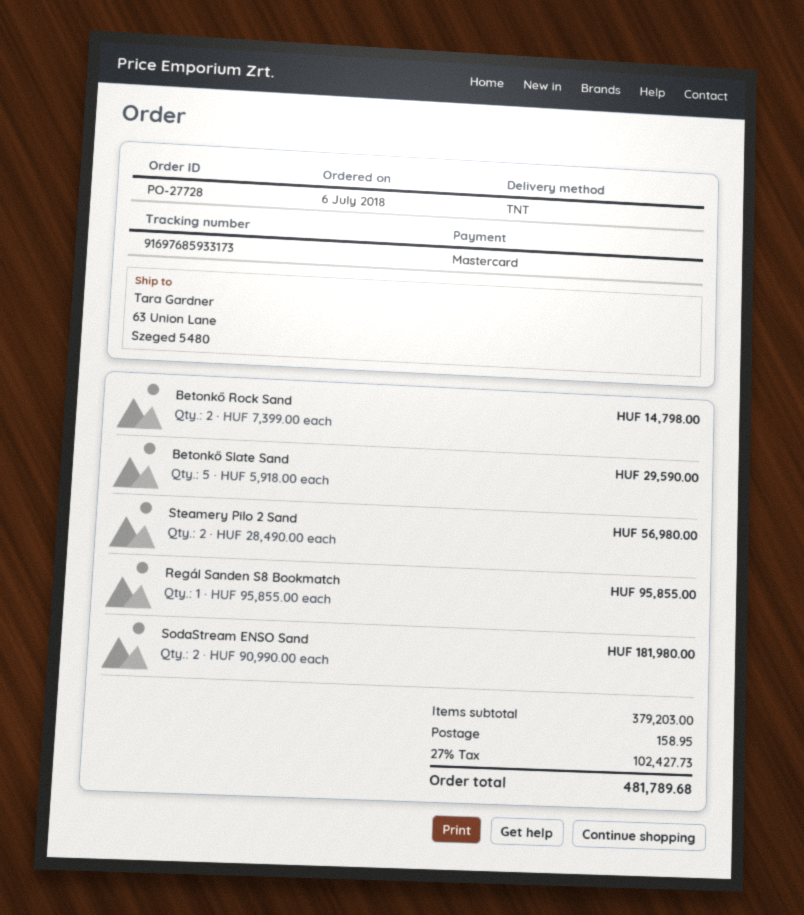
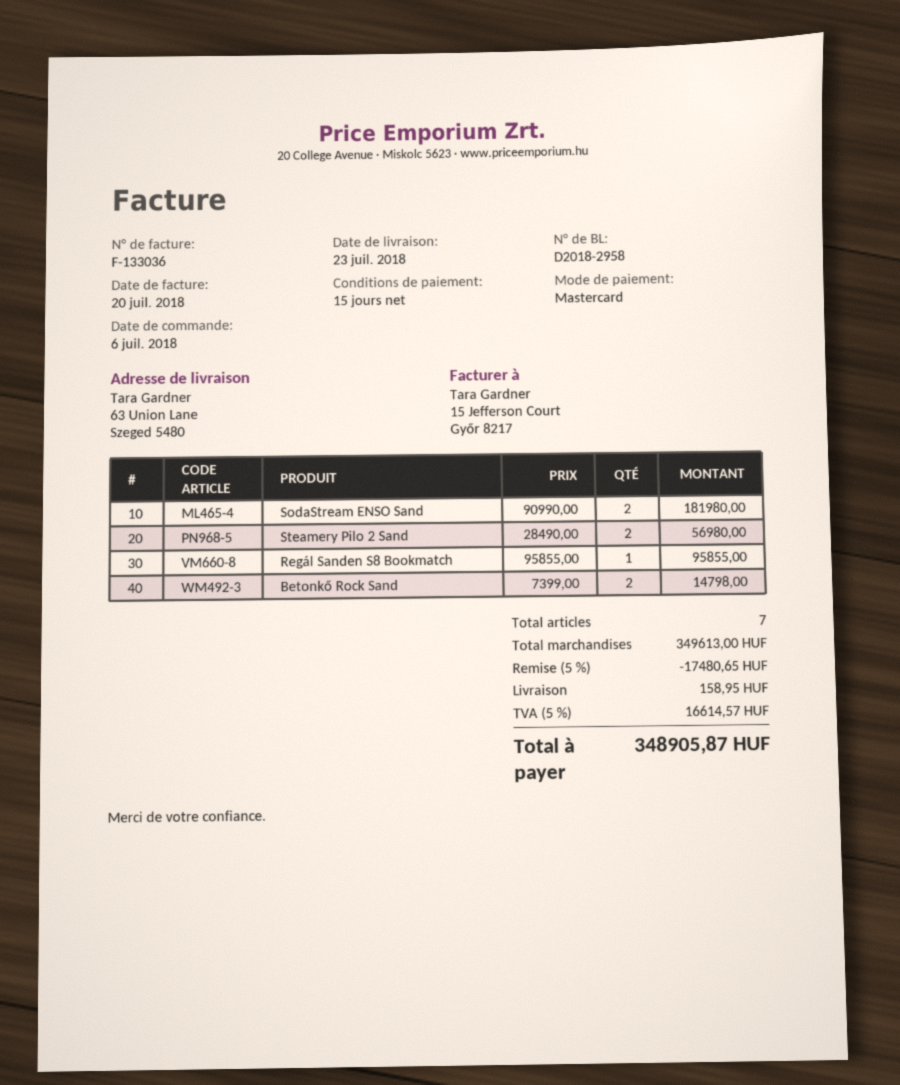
Betonkő Slate Sand: 5 x 5918.00 = 29590.00 -> none
subtotal: 379203.00 -> 349613.00
discount: none -> 5% = 17480.65
tax: 27% = 102427.73 -> 5% = 16614.57
total: 481789.68 -> 348905.87

